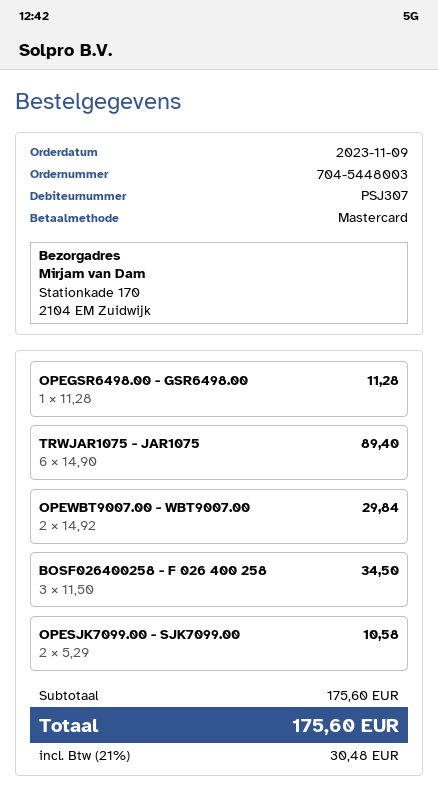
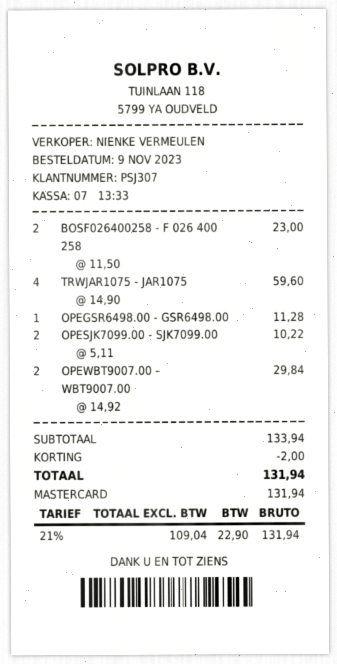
TRWJAR1075 - JAR1075: 6 x 14.90 = 89.40 -> 4 x 14.90 = 59.60
BOSF026400258 - F 026 400 258: 3 x 11.50 = 34.50 -> 2 x 11.50 = 23.00
OPESJK7099.00 - SJK7099.00: 2 x 5.29 = 10.58 -> 2 x 5.11 = 10.22
subtotal: 175.60 -> 133.94
discount: none -> 2.00
tax: 21% = 30.48 -> 21% = 22.90
total: 175.60 -> 131.94

